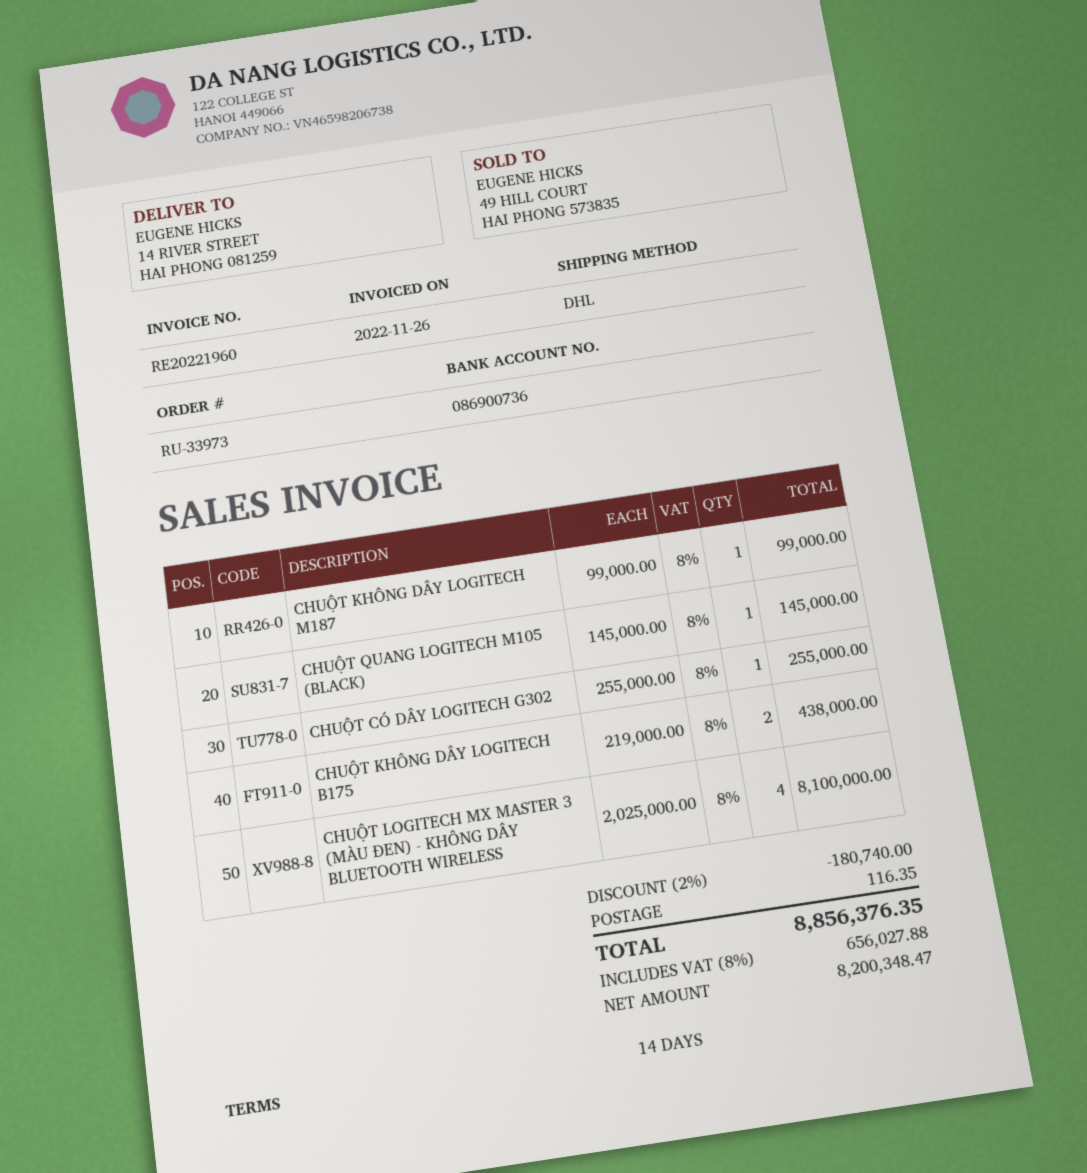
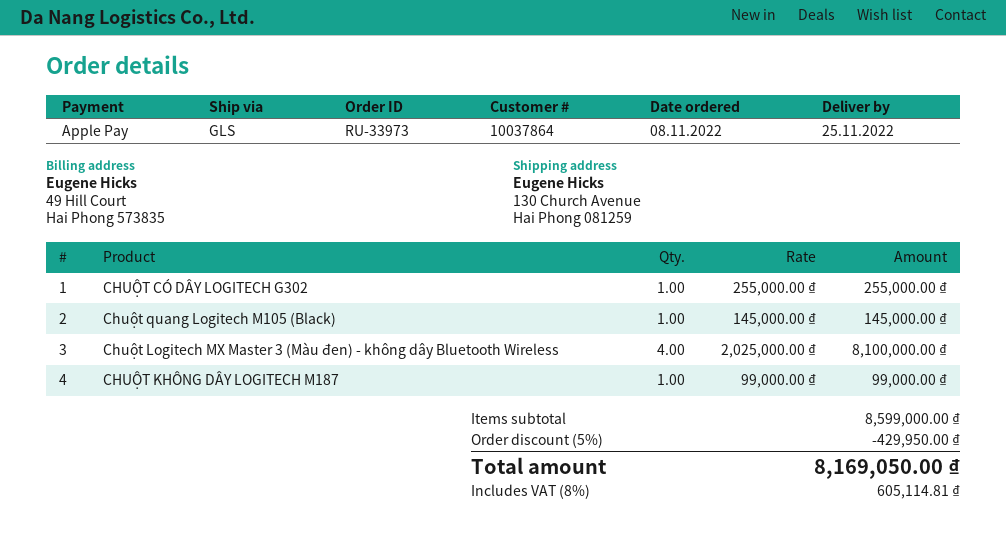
shipping method: DHL -> GLS
ship to: 14 RIVER STREET, HAI PHONG 081259 -> 130 Church Avenue, Hai Phong 081259
CHUỘT KHÔNG DÂY LOGITECH B175: 2 x 219000.00 = 438000.00 -> none
discount: 2% = 180740.00 -> 5% = 429950.00
shipping: 116.35 -> none
tax: 8% = 656027.88 -> 8% = 605114.81
total: 8856376.35 -> 8169050.00

